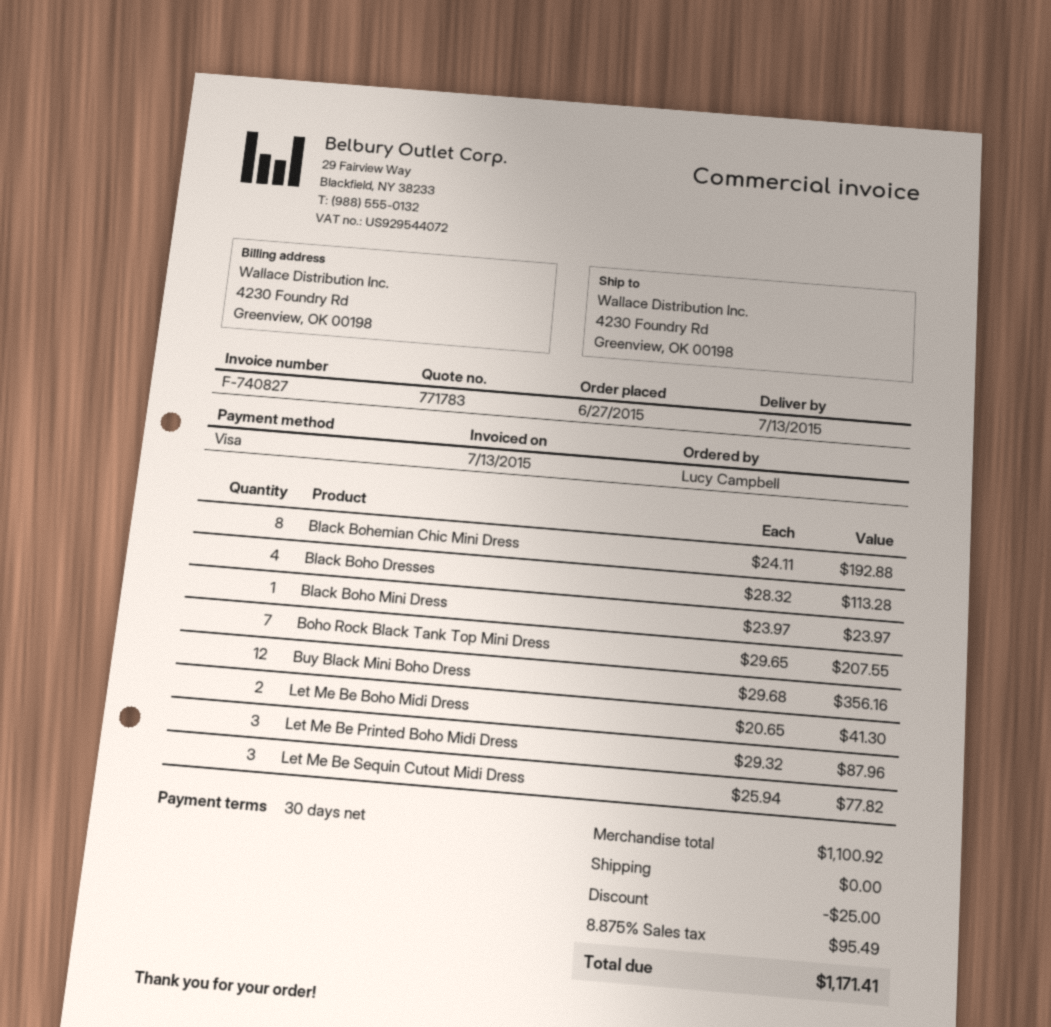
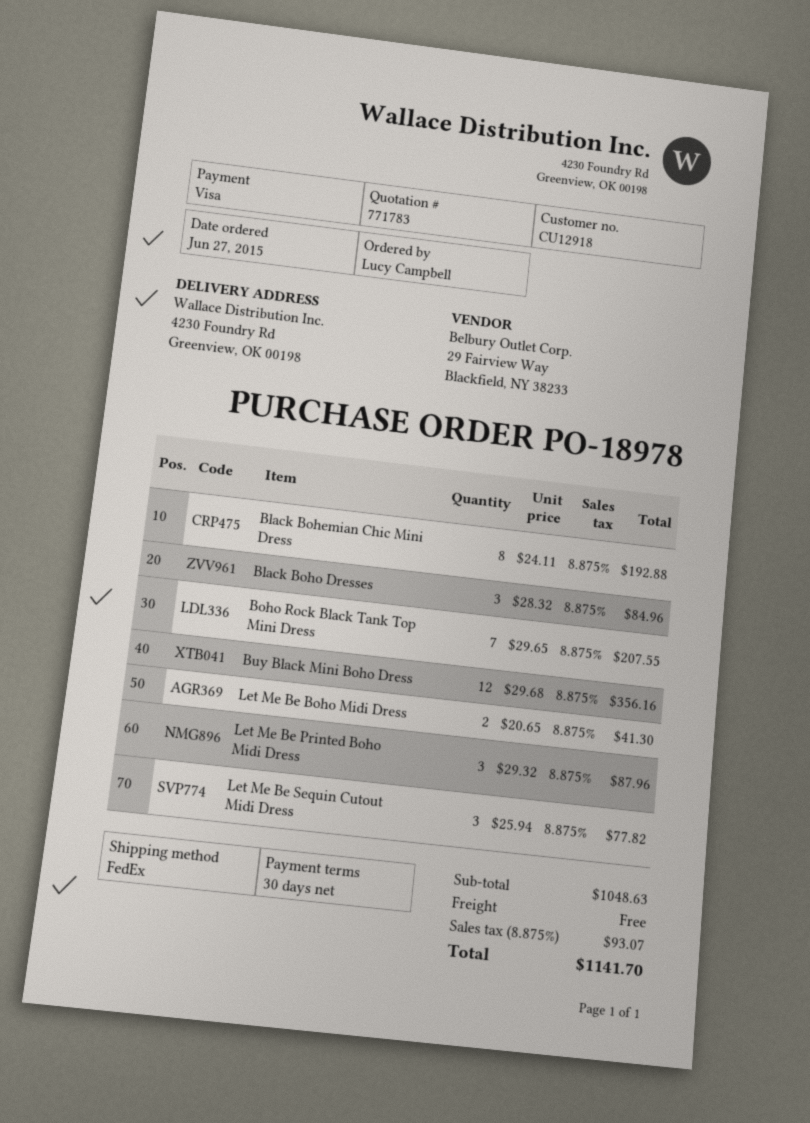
Black Boho Dresses: 4 x 28.32 = 113.28 -> 3 x 28.32 = 84.96
Black Boho Mini Dress: 1 x 23.97 = 23.97 -> none
subtotal: 1100.92 -> 1048.63
discount: 25.00 -> none
tax: 8.875% = 95.49 -> 8.875% = 93.07
total: 1171.41 -> 1141.70

